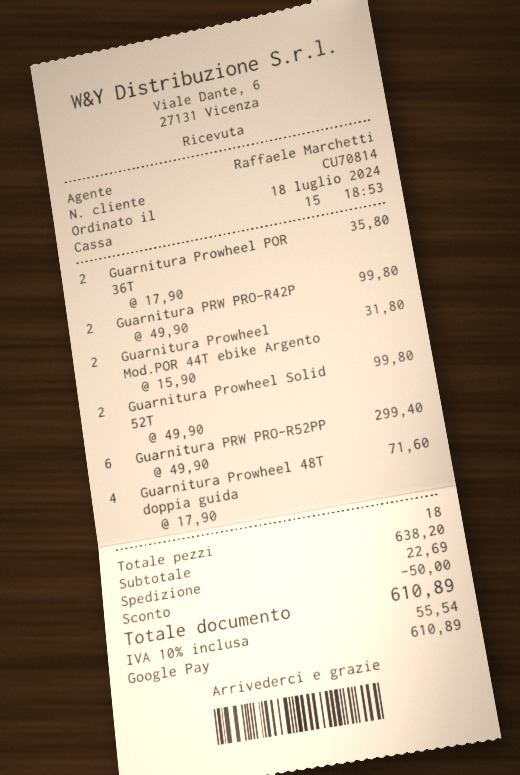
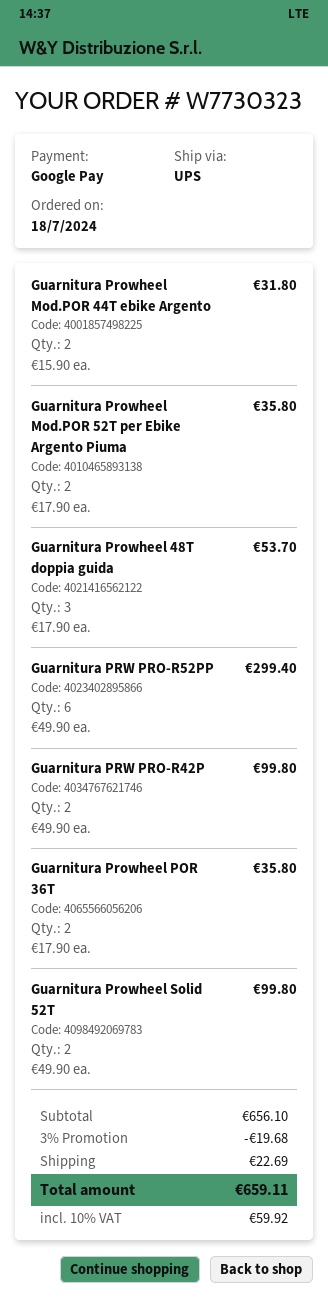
Guarnitura Prowheel 48T doppia guida: 4 x 17.90 = 71.60 -> 3 x 17.90 = 53.70
Guarnitura Prowheel Mod.POR 52T per Ebike Argento Piuma: none -> 2 x 17.90 = 35.80
subtotal: 638.20 -> 656.10
discount: 50.00 -> 19.68
tax: 10% = 55.54 -> 10% = 59.92
total: 610.89 -> 659.11

